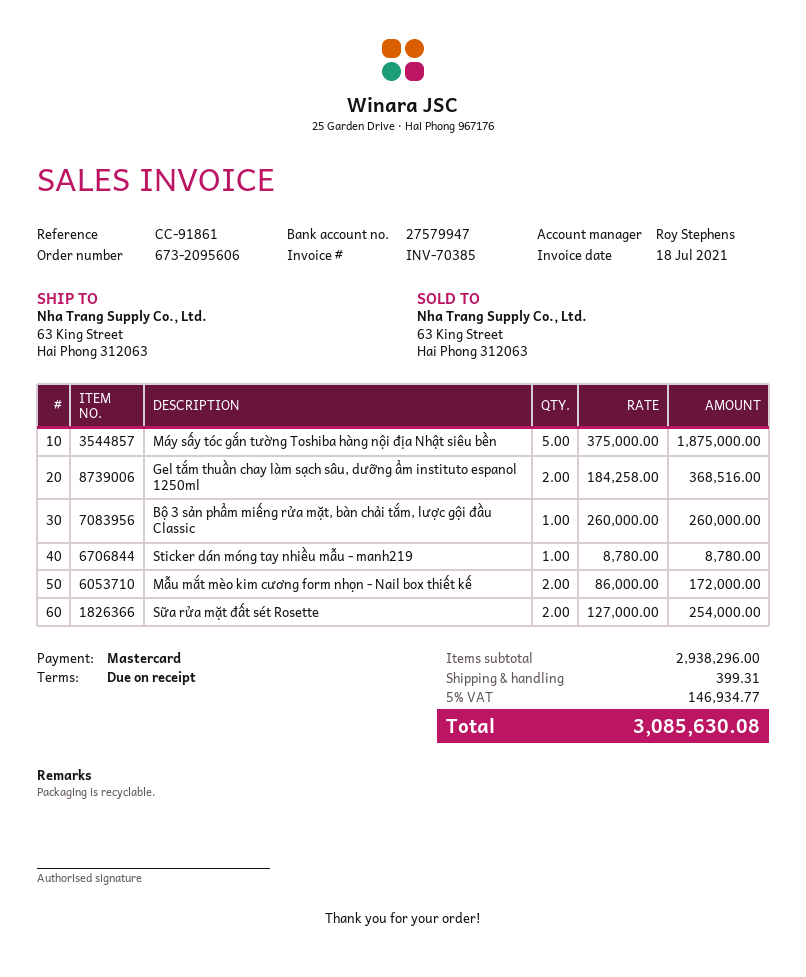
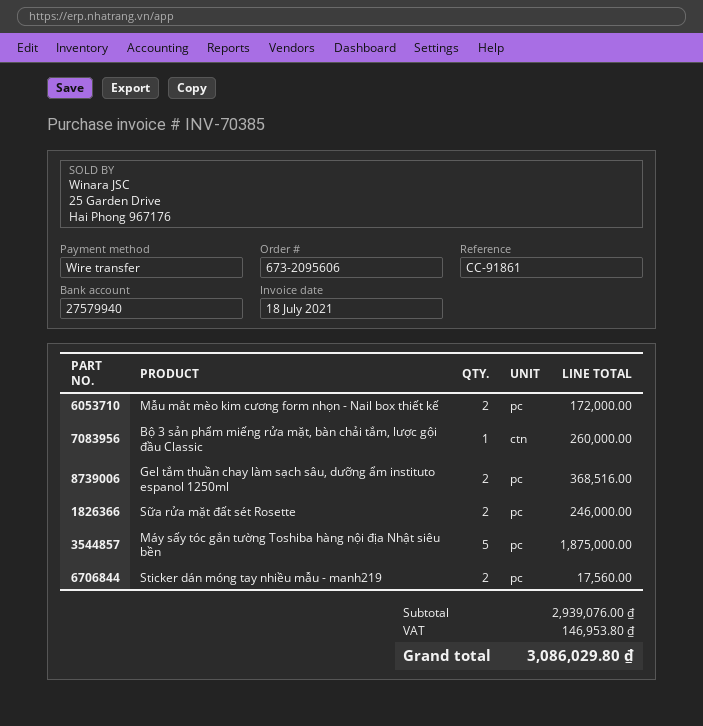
payment method: Mastercard -> bank transfer
bank account: 27579947 -> 27579940
Sticker dán móng tay nhiều mẫu - manh219: 1 for 8780.00 -> 2 for 17560.00
Sữa rửa mặt đất sét Rosette: 2 for 254000.00 -> 2 for 246000.00
subtotal: 2938296.00 -> 2939076.00
shipping: 399.31 -> none
tax: 146934.77 -> 146953.80
total: 3085630.08 -> 3086029.80

